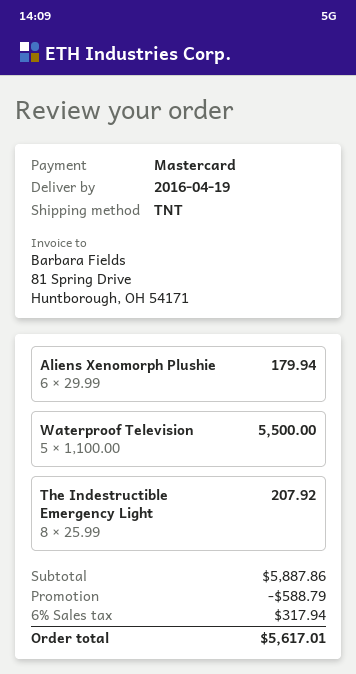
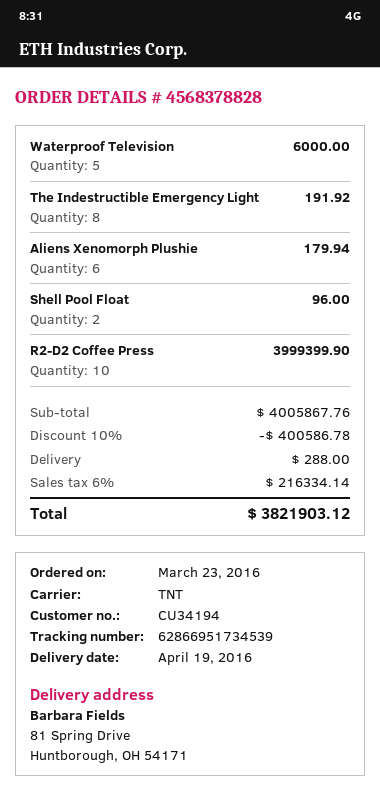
Waterproof Television: 5 for 5500.00 -> 5 for 6000.00
The Indestructible Emergency Light: 8 for 207.92 -> 8 for 191.92
Shell Pool Float: none -> 2 for 96.00
R2-D2 Coffee Press: none -> 10 for 3999399.90
subtotal: 5887.86 -> 4005867.76
discount: 588.79 -> 400586.78
shipping: none -> 288.00
tax: 6% = 317.94 -> 6% = 216334.14
total: 5617.01 -> 3821903.12

